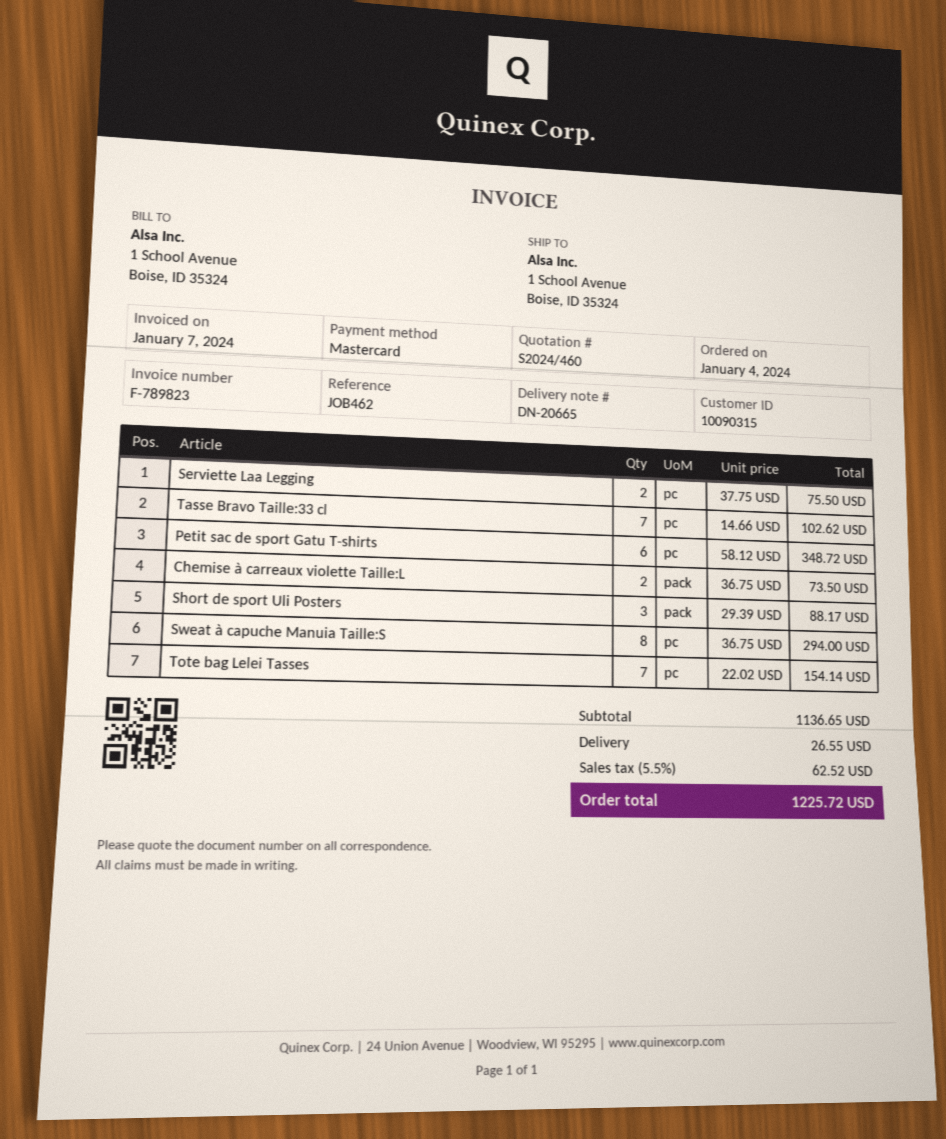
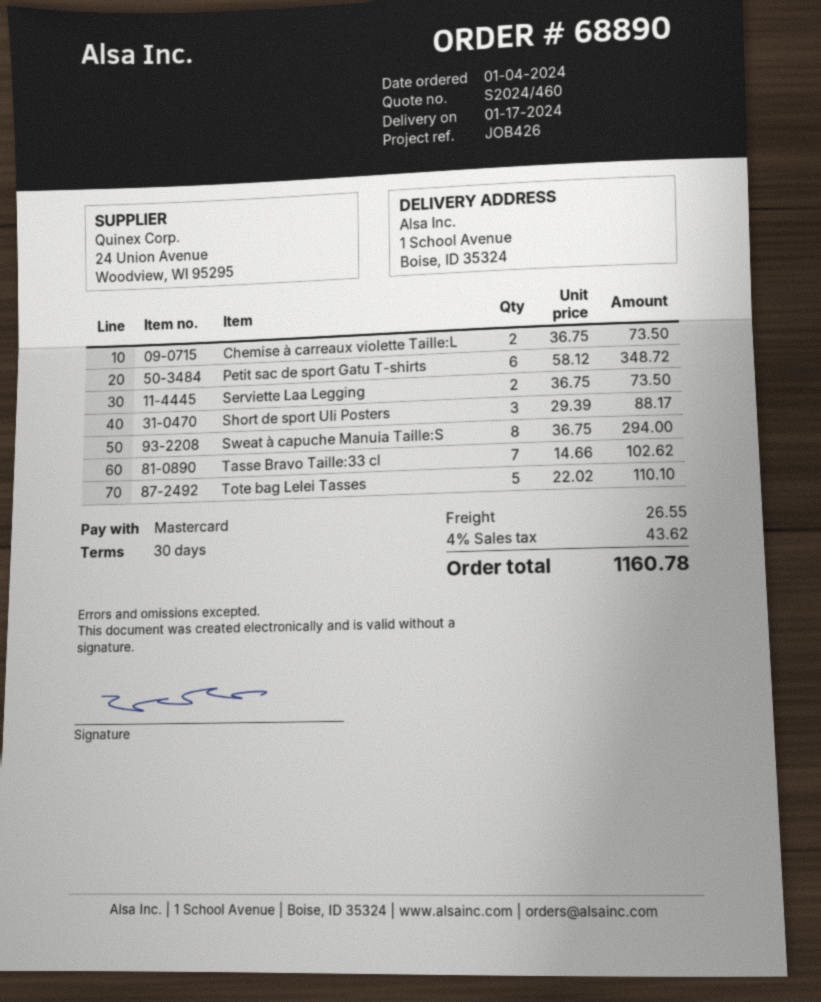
reference: JOB462 -> JOB426
Serviette Laa Legging: 2 x 37.75 = 75.50 -> 2 x 36.75 = 73.50
Tote bag Lelei Tasses: 7 x 22.02 = 154.14 -> 5 x 22.02 = 110.10
tax: 5.5% = 62.52 -> 4% = 43.62
total: 1225.72 -> 1160.78

